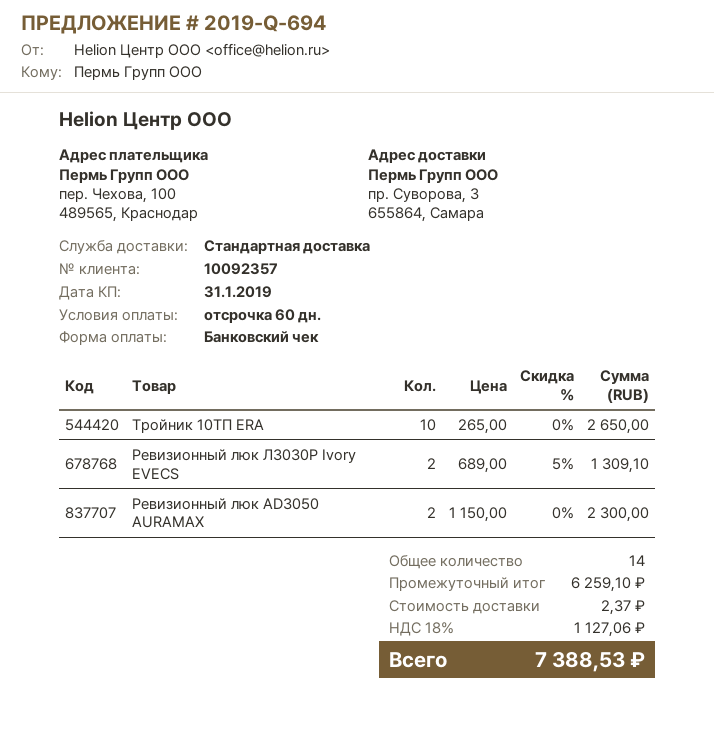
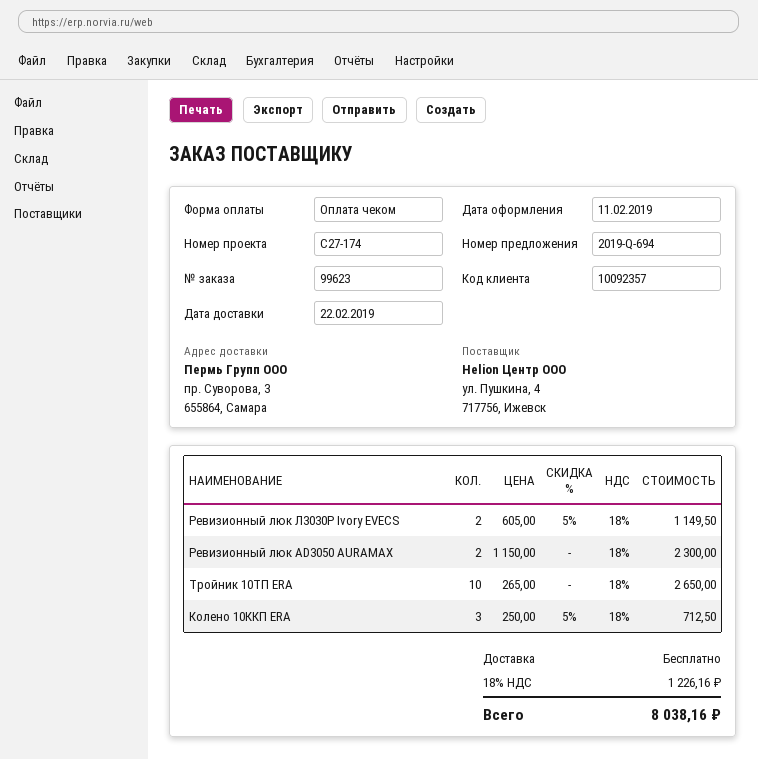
Ревизионный люк Л3030Р Ivory EVECS: 2 x 689.00 - 5% = 1309.10 -> 2 x 605.00 - 5% = 1149.50
Колено 10ККП ERA: none -> 3 x 250.00 - 5% = 712.50
shipping: 2.37 -> 0.00
tax: 18% = 1127.06 -> 18% = 1226.16
total: 7388.53 -> 8038.16

